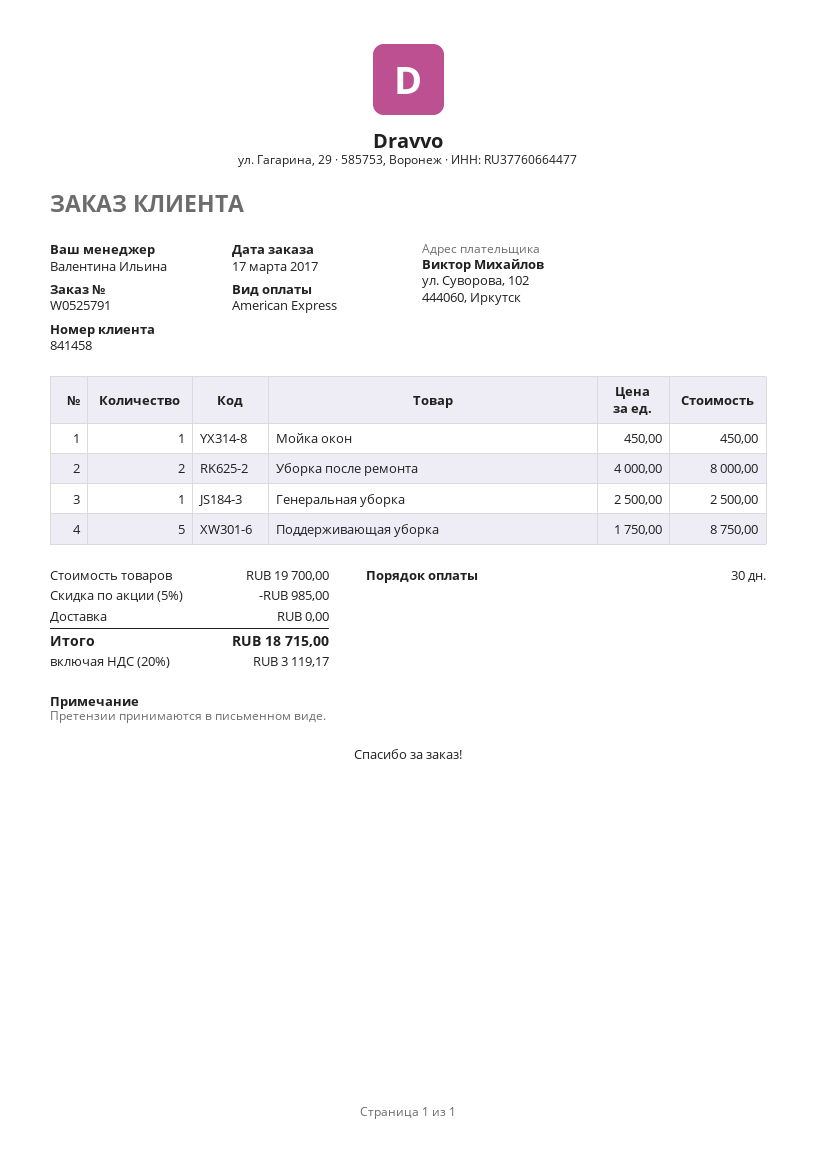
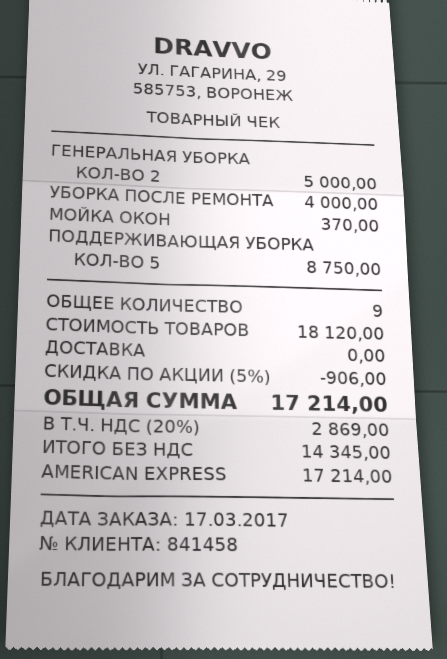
Мойка окон: 1 for 450.00 -> 1 for 370.00
Уборка после ремонта: 2 for 8000.00 -> 1 for 4000.00
Генеральная уборка: 1 for 2500.00 -> 2 for 5000.00
subtotal: 19700.00 -> 18120.00
discount: 5% = 985.00 -> 5% = 906.00
tax: 20% = 3119.17 -> 20% = 2869.00
total: 18715.00 -> 17214.00

